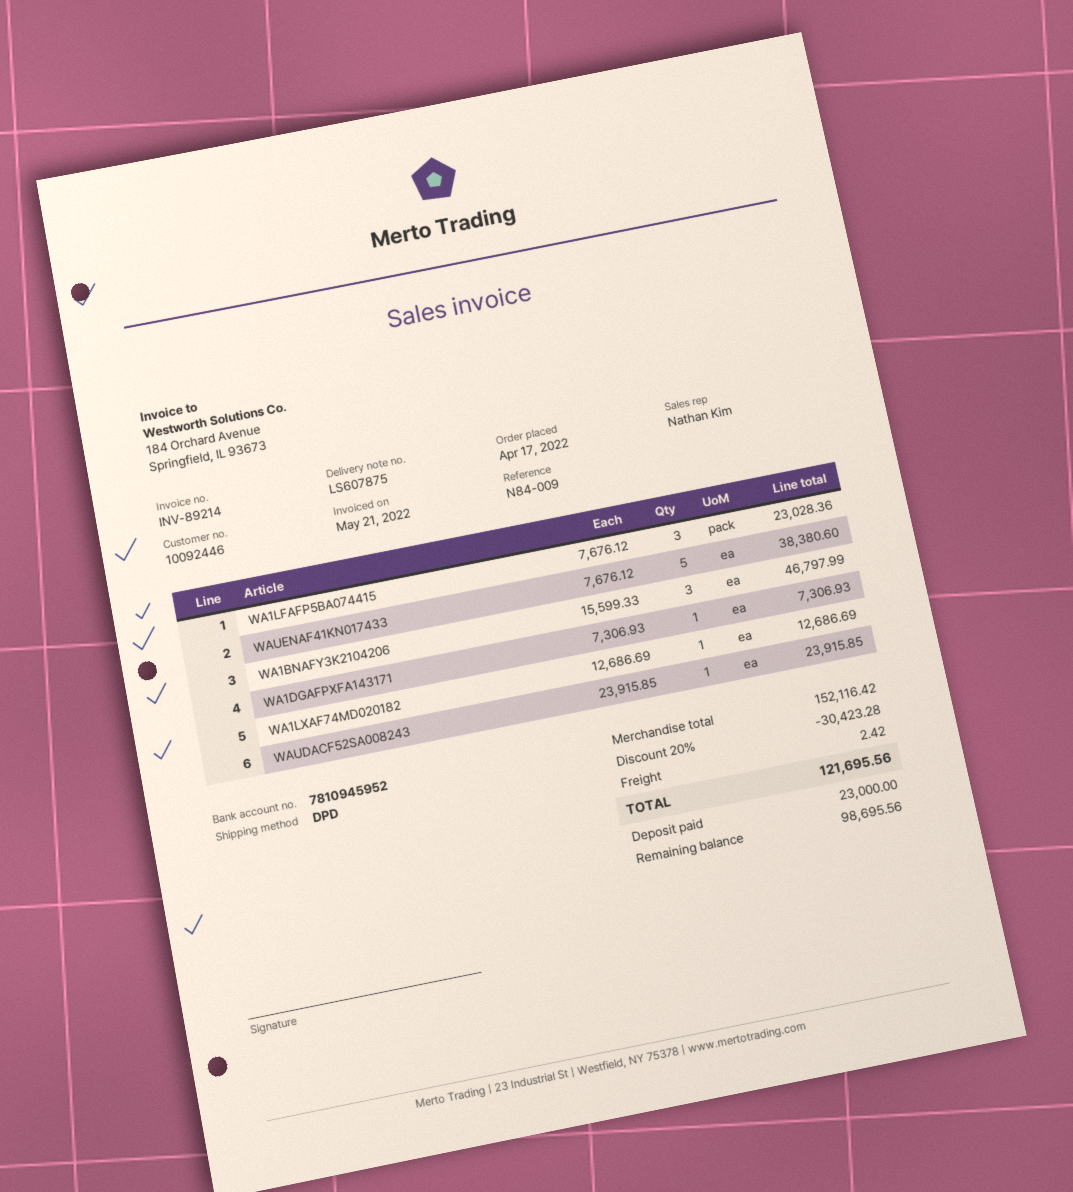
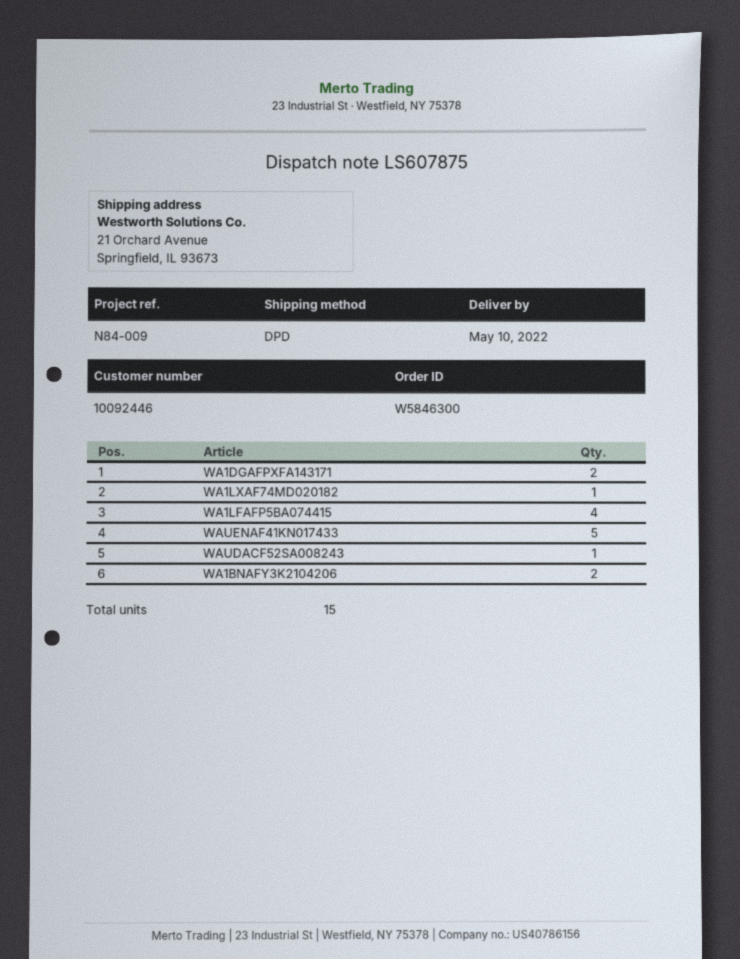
WA1LFAFP5BA074415: 3 -> 4
WA1BNAFY3K2104206: 3 -> 2
WA1DGAFPXFA143171: 1 -> 2

